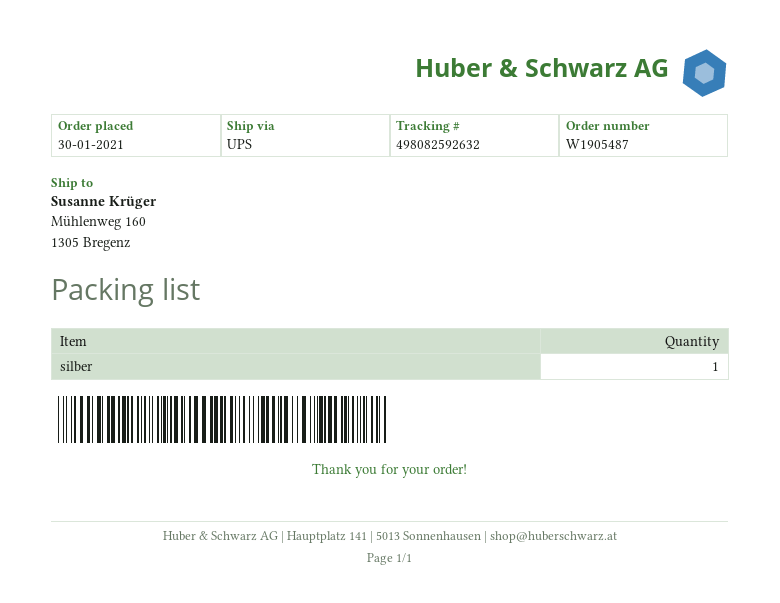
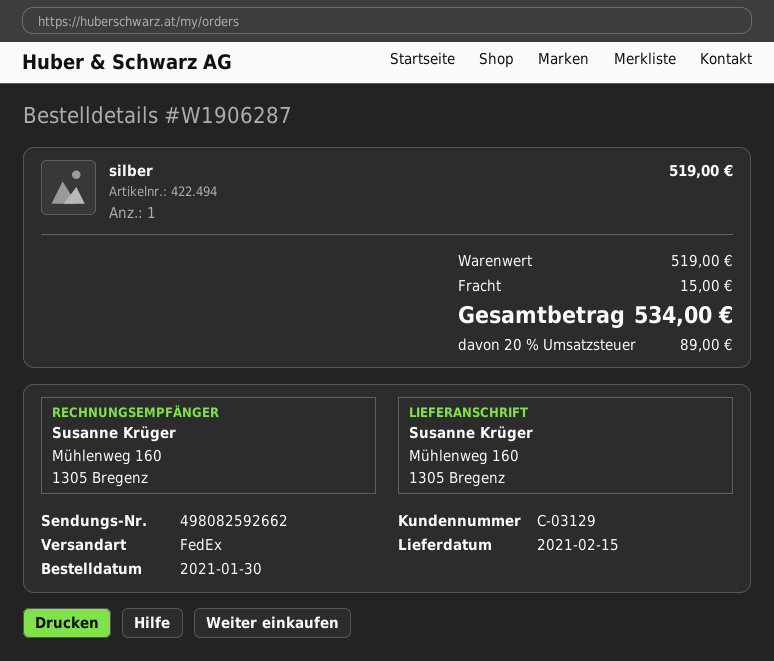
order number: W1905487 -> W1906287
shipping method: UPS -> FedEx
tracking number: 498082592632 -> 498082592662

